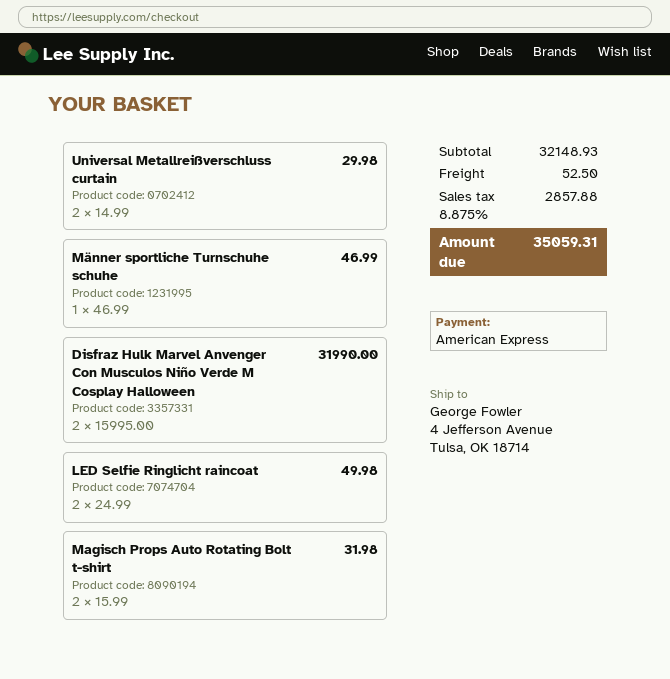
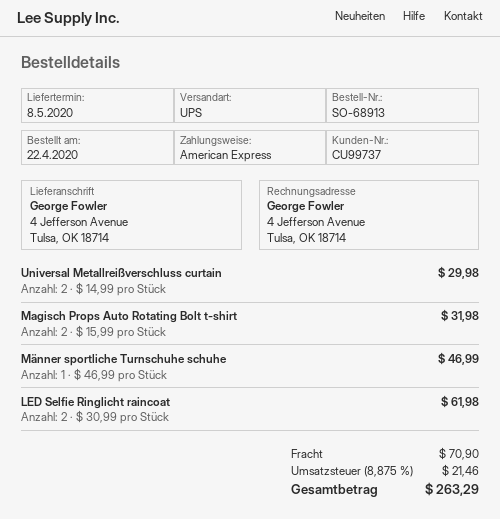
Disfraz Hulk Marvel Anvenger Con Musculos Niño Verde M Cosplay Halloween: 2 x 15995.00 = 31990.00 -> none
LED Selfie Ringlicht raincoat: 2 x 24.99 = 49.98 -> 2 x 30.99 = 61.98
shipping: 52.50 -> 70.90
tax: 8.875% = 2857.88 -> 8.875% = 21.46
total: 35059.31 -> 263.29

